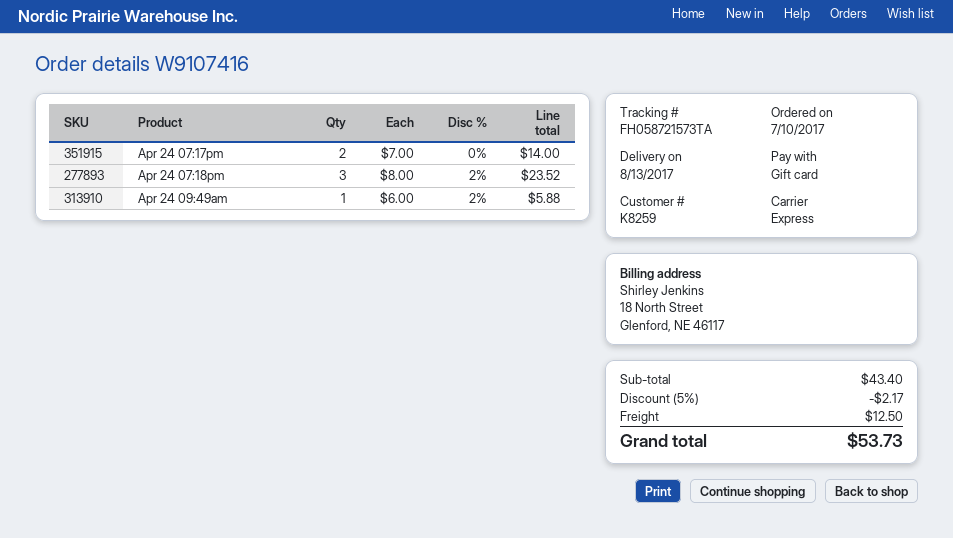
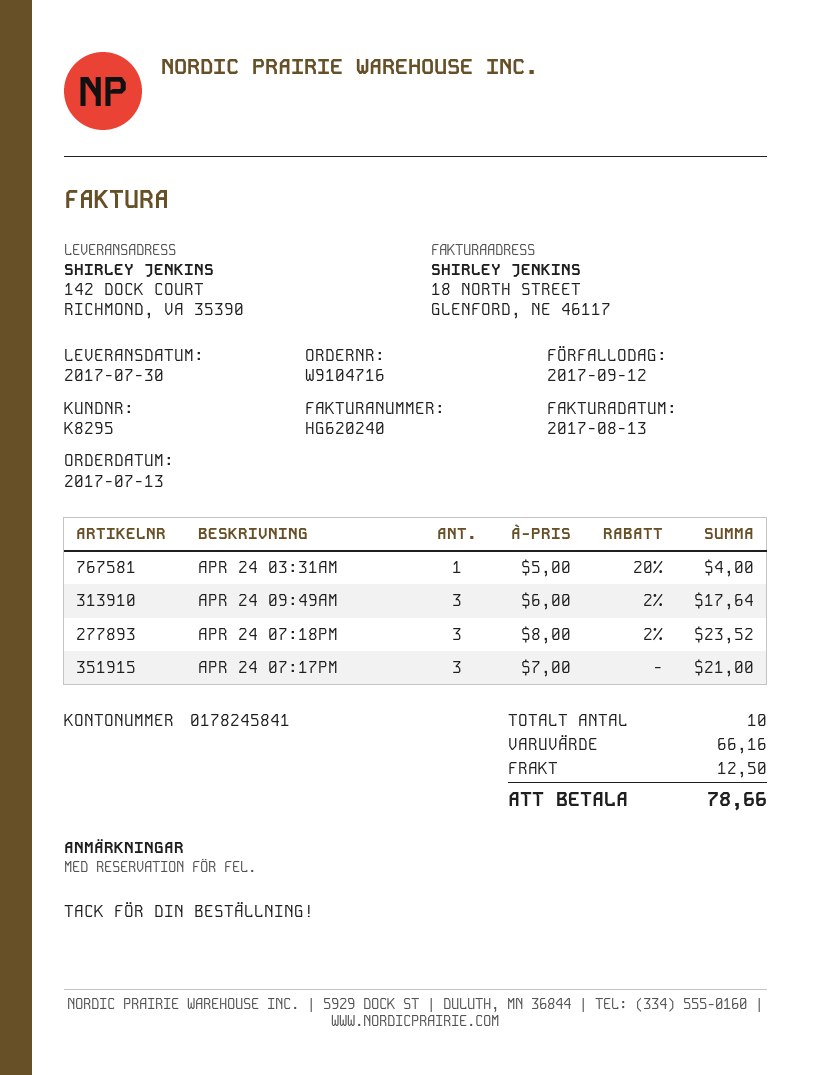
order number: W9107416 -> W9104716
order date: 2017-07-10 -> 2017-07-13
delivery date: 2017-08-13 -> 2017-07-30
customer number: K8259 -> K8295
Apr 24 07:17pm: 2 x 7.00 = 14.00 -> 3 x 7.00 = 21.00
Apr 24 09:49am: 1 x 6.00 - 2% = 5.88 -> 3 x 6.00 - 2% = 17.64
APR 24 03:31AM: none -> 1 x 5.00 - 20% = 4.00
subtotal: 43.40 -> 66.16
discount: 5% = 2.17 -> none
total: 53.73 -> 78.66

